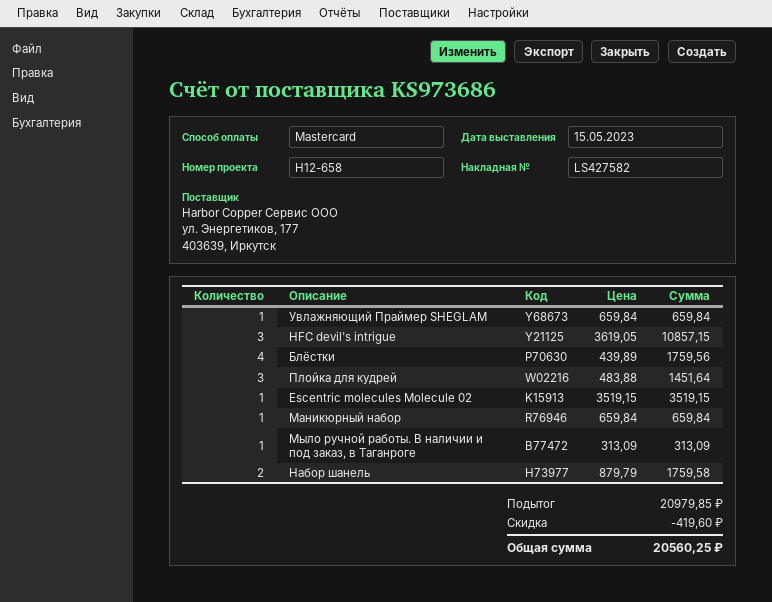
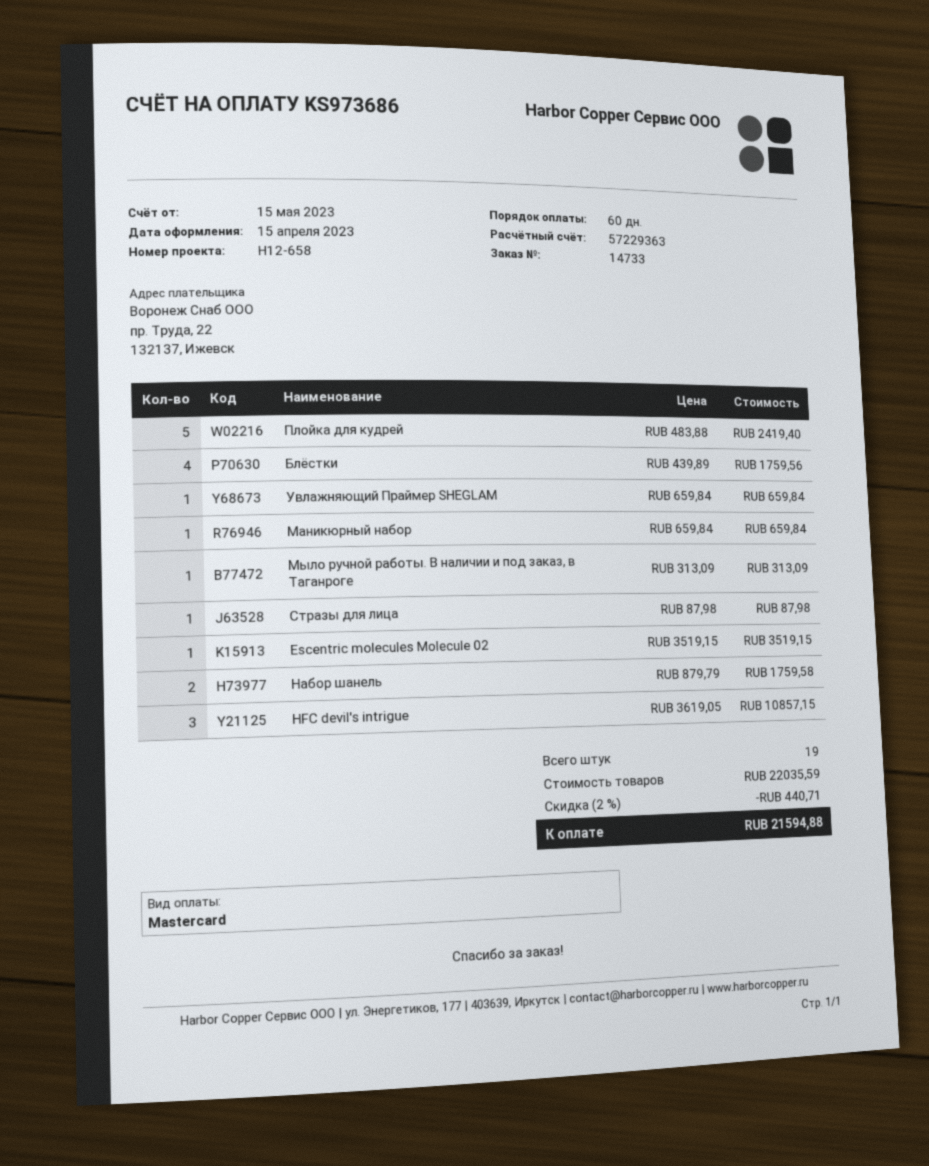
Плойка для кудрей: 3 x 483.88 = 1451.64 -> 5 x 483.88 = 2419.40
Стразы для лица: none -> 1 x 87.98 = 87.98
subtotal: 20979.85 -> 22035.59
discount: 419.60 -> 440.71
total: 20560.25 -> 21594.88

